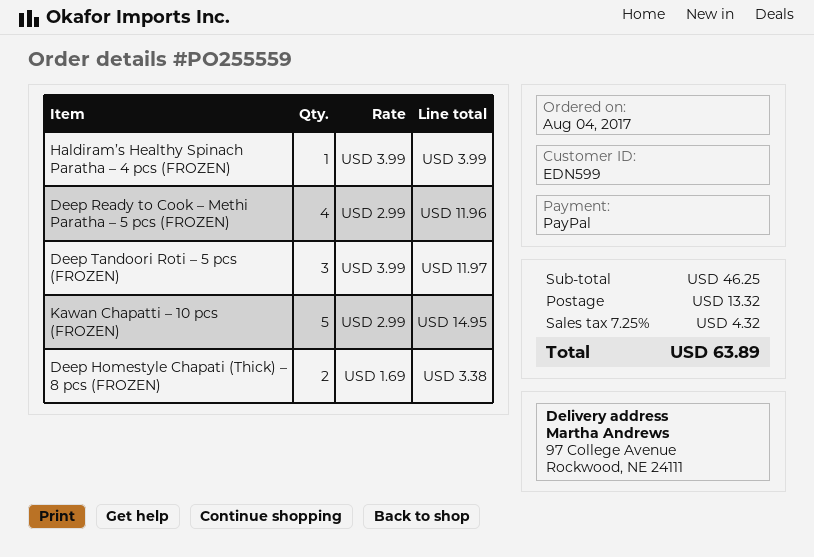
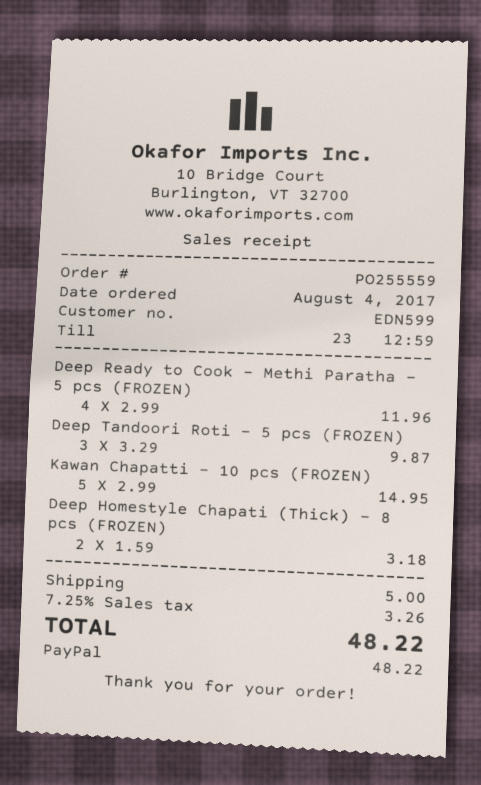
Haldiram’s Healthy Spinach Paratha – 4 pcs (FROZEN): 1 x 3.99 = 3.99 -> none
Deep Tandoori Roti – 5 pcs (FROZEN): 3 x 3.99 = 11.97 -> 3 x 3.29 = 9.87
Deep Homestyle Chapati (Thick) – 8 pcs (FROZEN): 2 x 1.69 = 3.38 -> 2 x 1.59 = 3.18
shipping: 13.32 -> 5.00
tax: 7.25% = 4.32 -> 7.25% = 3.26
total: 63.89 -> 48.22

